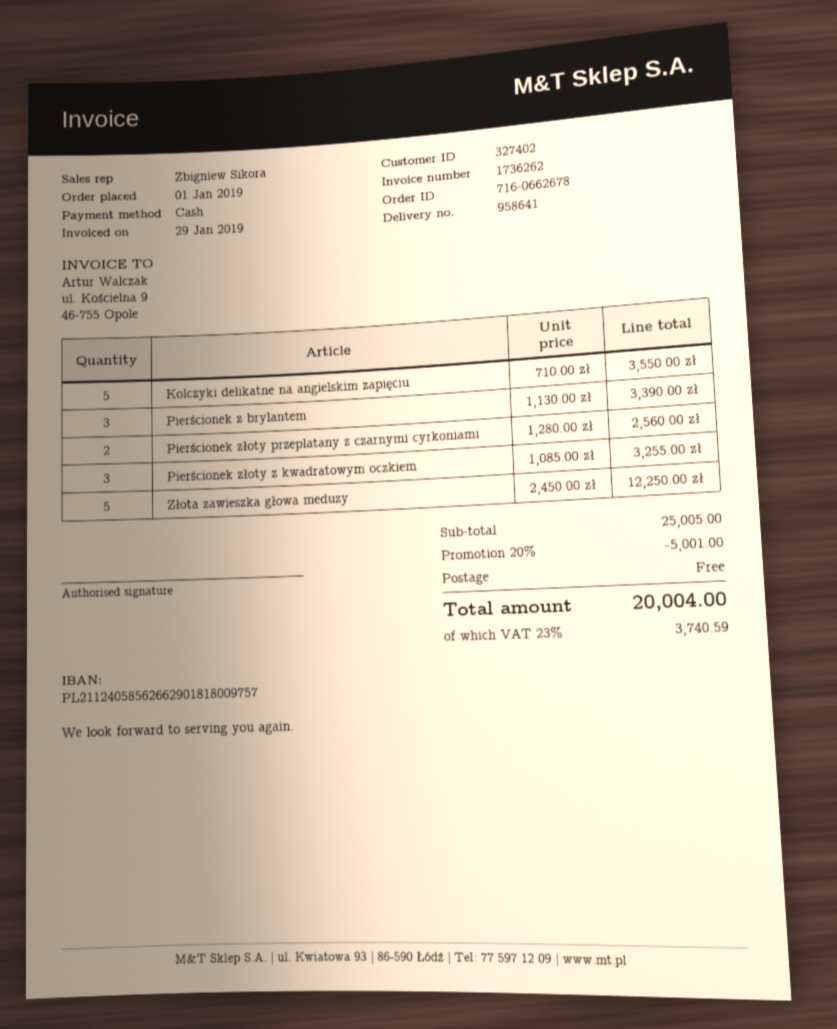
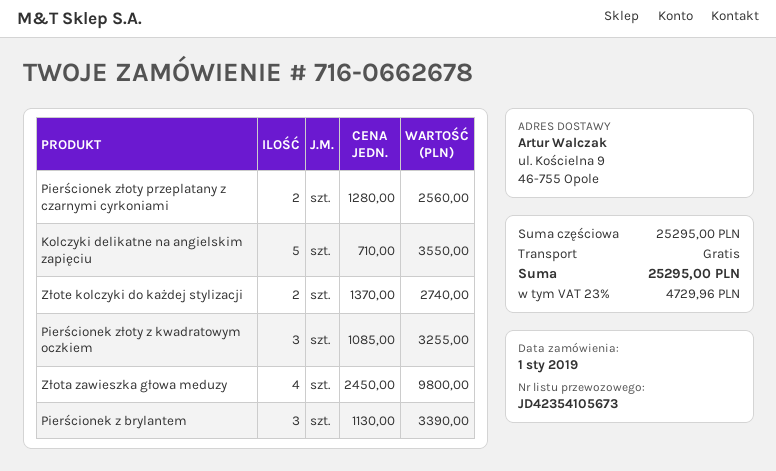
Złota zawieszka głowa meduzy: 5 x 2450.00 = 12250.00 -> 4 x 2450.00 = 9800.00
Złote kolczyki do każdej stylizacji: none -> 2 x 1370.00 = 2740.00
subtotal: 25005.00 -> 25295.00
discount: 20% = 5001.00 -> none
tax: 23% = 3740.59 -> 23% = 4729.96
total: 20004.00 -> 25295.00

